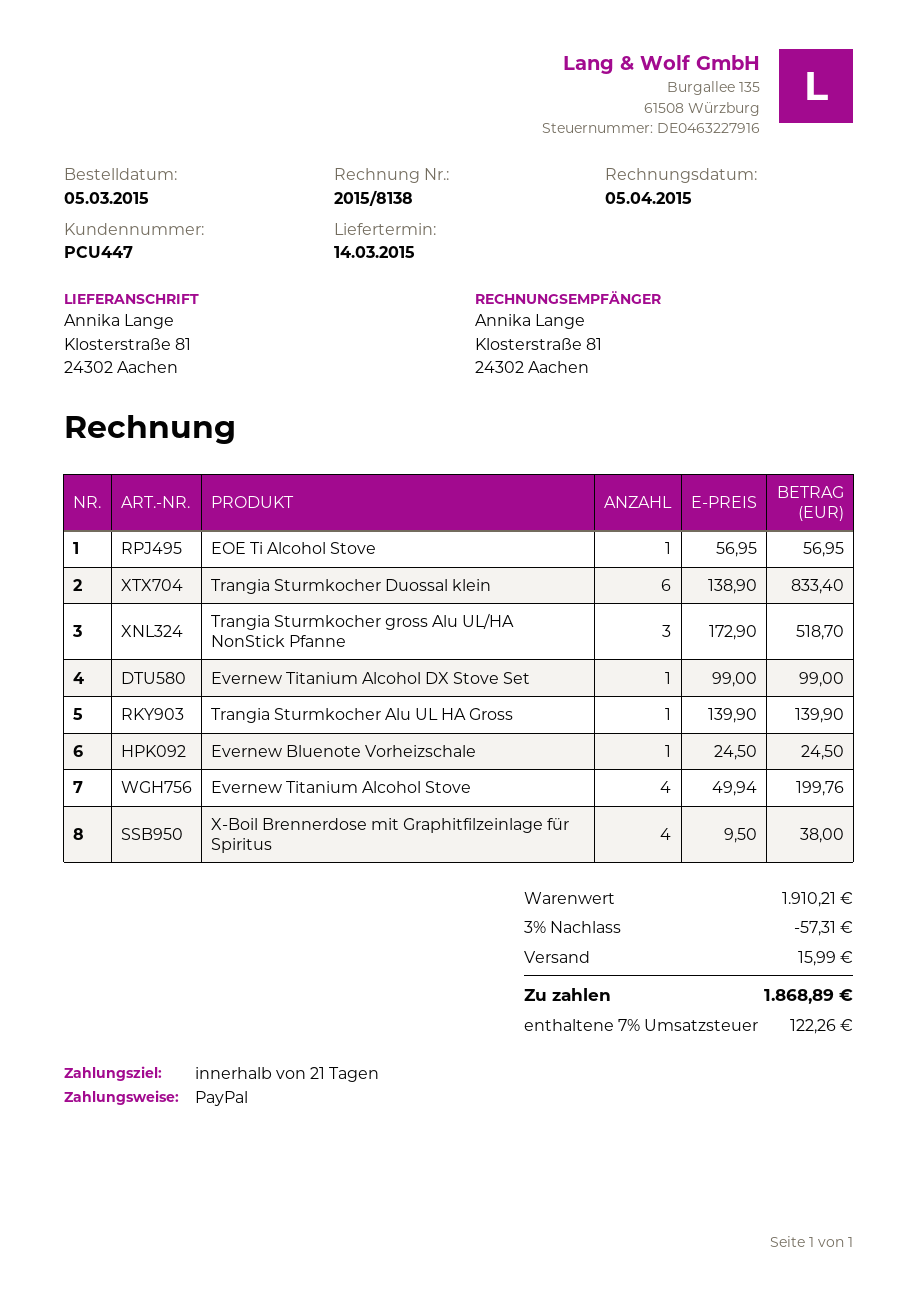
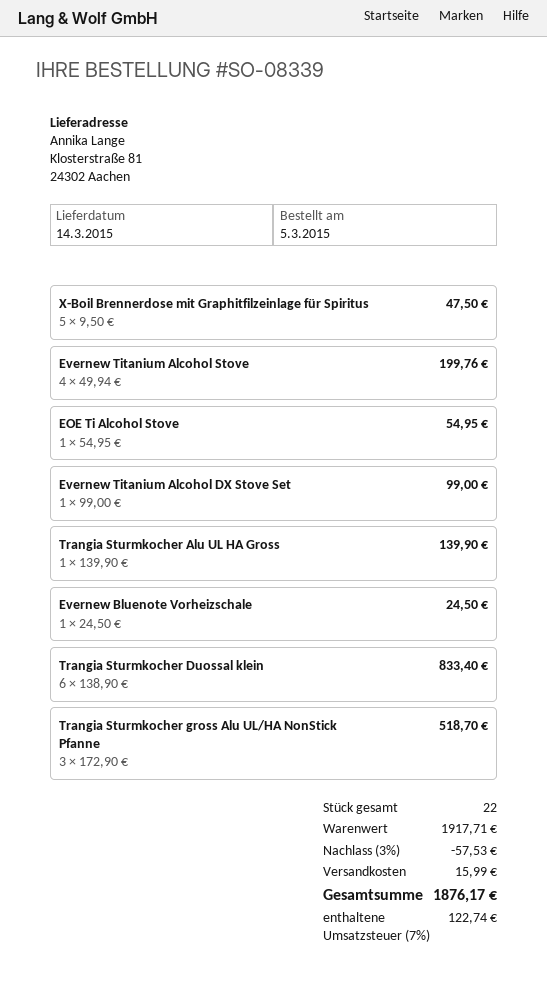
EOE Ti Alcohol Stove: 1 x 56.95 = 56.95 -> 1 x 54.95 = 54.95
X-Boil Brennerdose mit Graphitfilzeinlage für Spiritus: 4 x 9.50 = 38.00 -> 5 x 9.50 = 47.50
subtotal: 1910.21 -> 1917.71
discount: 3% = 57.31 -> 3% = 57.53
tax: 7% = 122.26 -> 7% = 122.74
total: 1868.89 -> 1876.17

